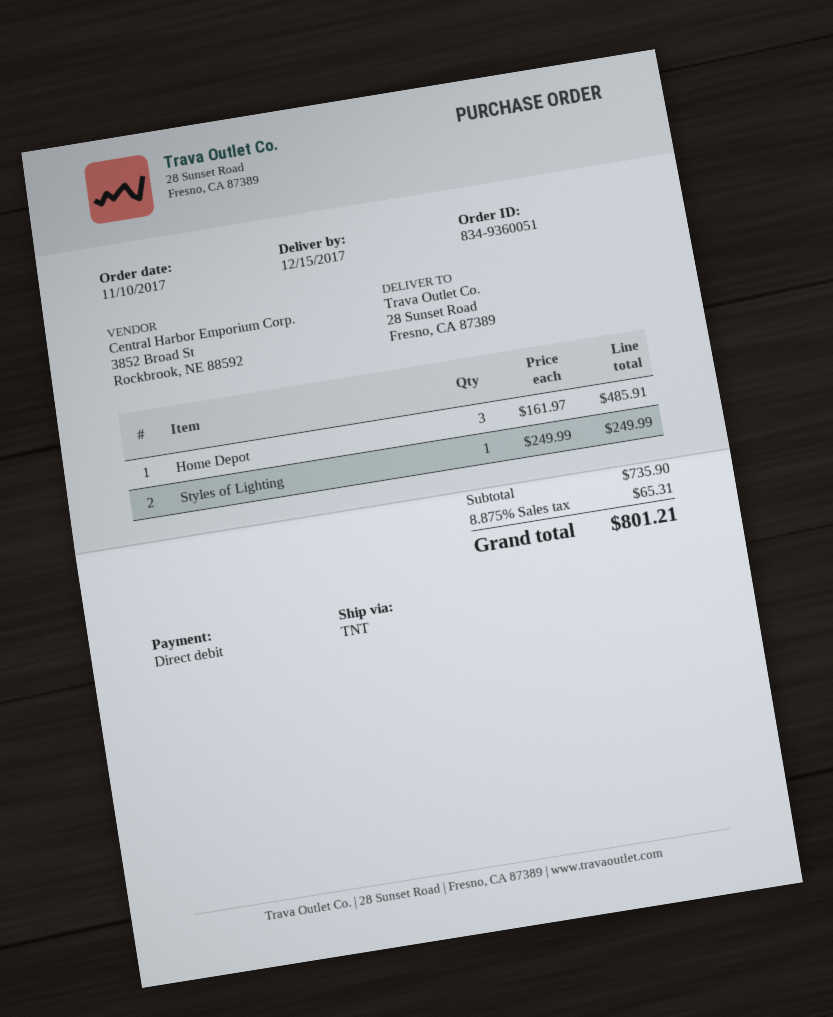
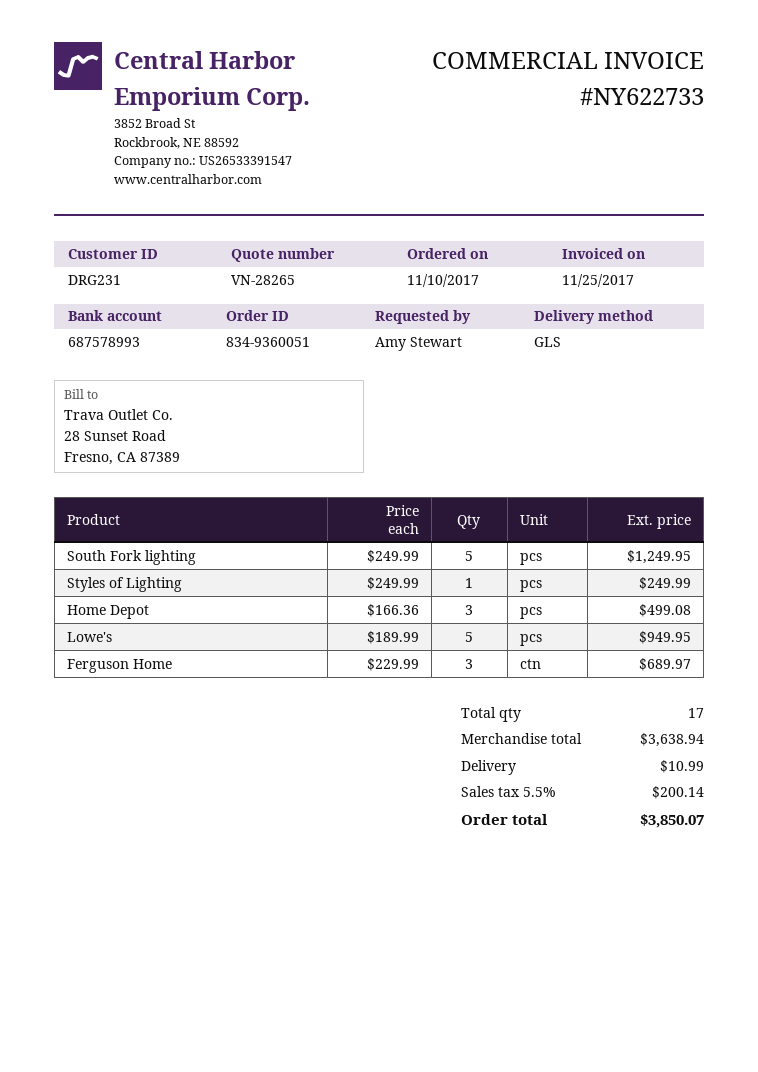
shipping method: TNT -> GLS
Home Depot: 3 x 161.97 = 485.91 -> 3 x 166.36 = 499.08
South Fork lighting: none -> 5 x 249.99 = 1249.95
Lowe's: none -> 5 x 189.99 = 949.95
Ferguson Home: none -> 3 x 229.99 = 689.97
subtotal: 735.90 -> 3638.94
shipping: none -> 10.99
tax: 8.875% = 65.31 -> 5.5% = 200.14
total: 801.21 -> 3850.07

